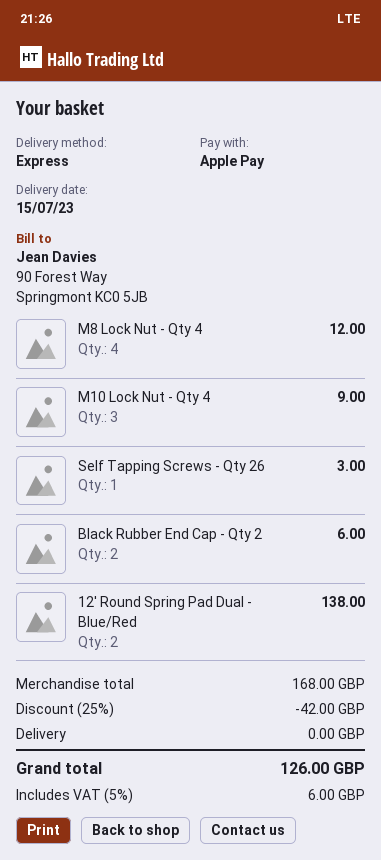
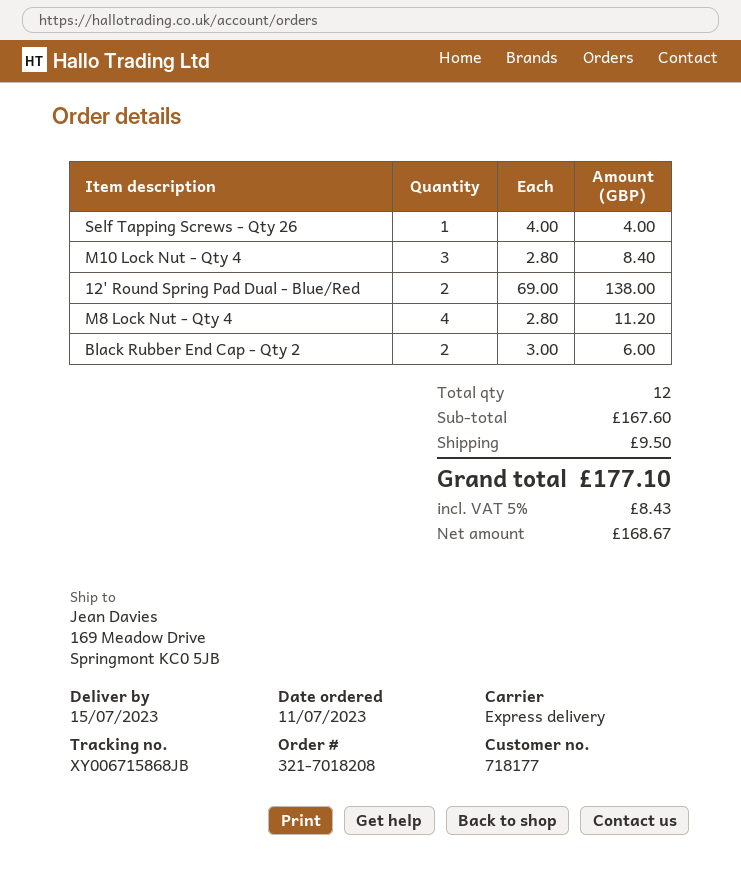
M8 Lock Nut - Qty 4: 4 for 12.00 -> 4 for 11.20
M10 Lock Nut - Qty 4: 3 for 9.00 -> 3 for 8.40
Self Tapping Screws - Qty 26: 1 for 3.00 -> 1 for 4.00
subtotal: 168.00 -> 167.60
discount: 25% = 42.00 -> none
shipping: 0.00 -> 9.50
tax: 5% = 6.00 -> 5% = 8.43
total: 126.00 -> 177.10

